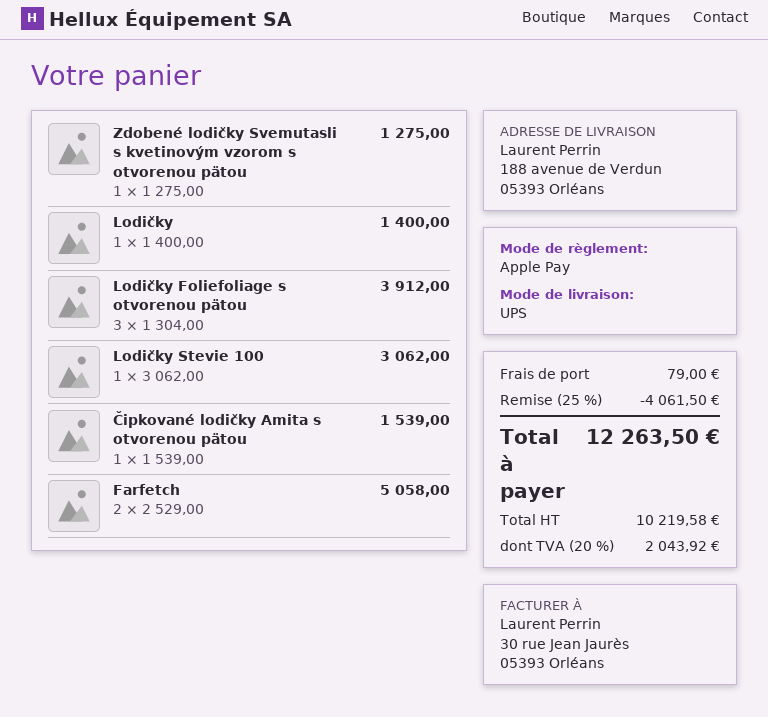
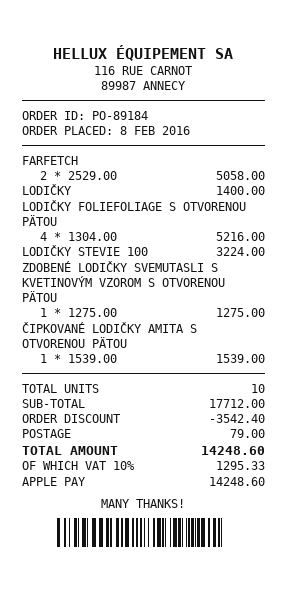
Lodičky Foliefoliage s otvorenou pätou: 3 x 1304.00 = 3912.00 -> 4 x 1304.00 = 5216.00
Lodičky Stevie 100: 1 x 3062.00 = 3062.00 -> 1 x 3224.00 = 3224.00
discount: 4061.50 -> 3542.40
tax: 20% = 2043.92 -> 10% = 1295.33
total: 12263.50 -> 14248.60

